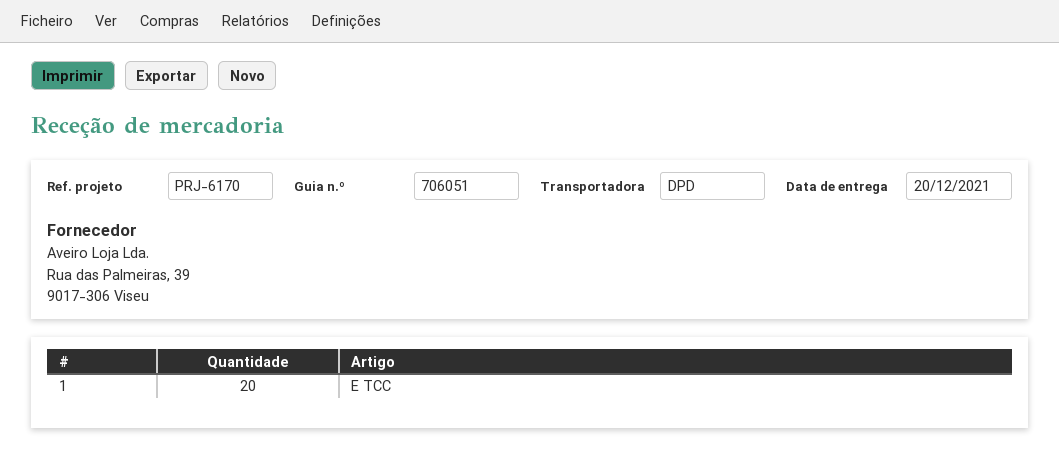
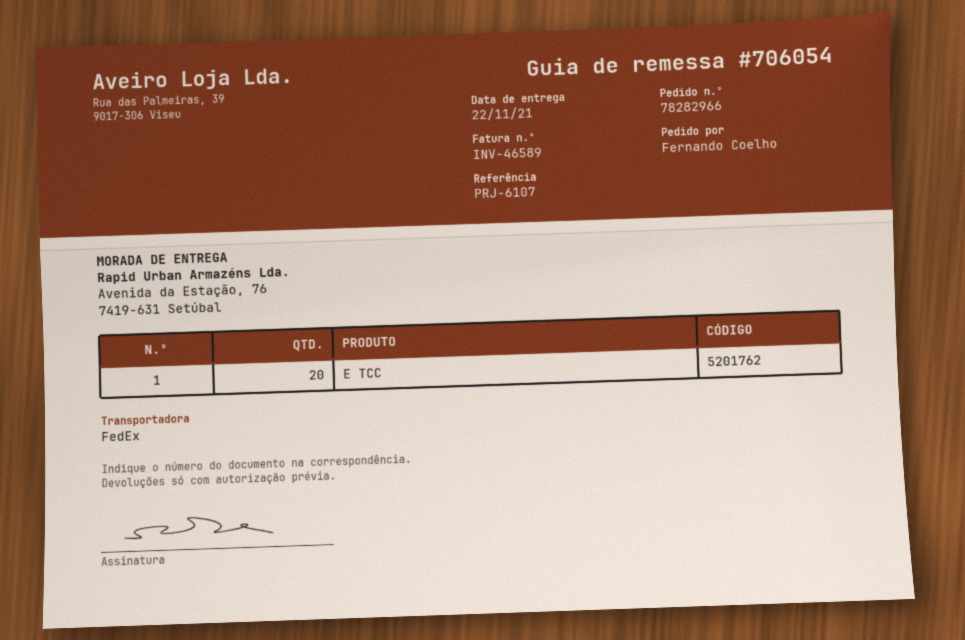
delivery note number: 706051 -> 706054
delivery date: 2021-12-20 -> 2021-11-22
reference: PRJ-6170 -> PRJ-6107
shipping method: DPD -> FedEx

